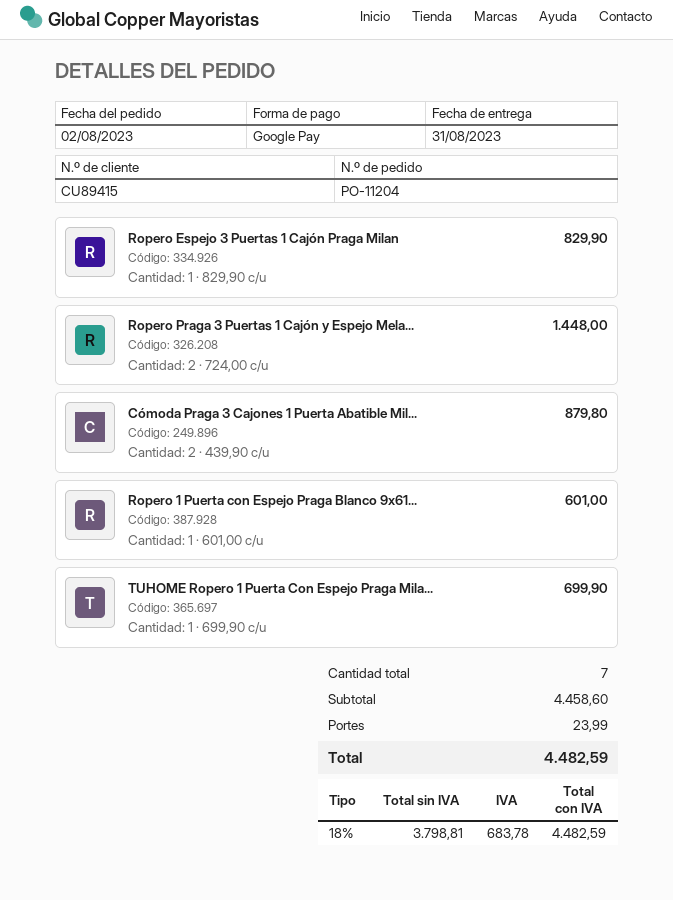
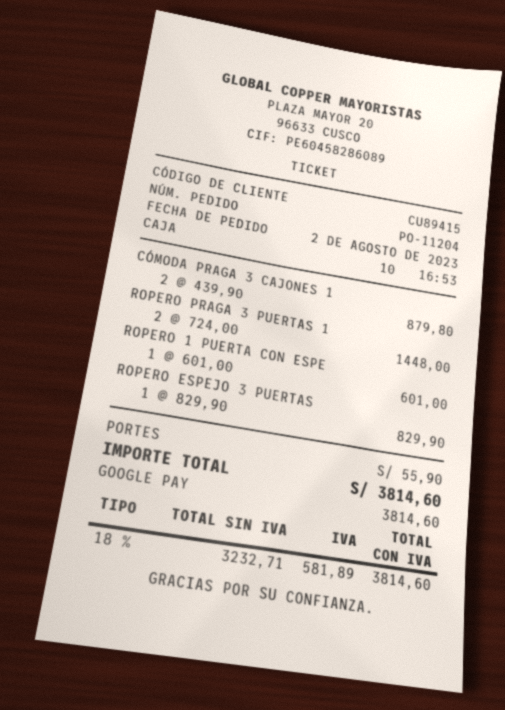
TUHOME Ropero 1 Puerta Con Espejo Praga Mila...: 1 x 699.90 = 699.90 -> none
shipping: 23.99 -> 55.90
net: 3798.81 -> 3232.71
tax: 18% = 683.78 -> 18% = 581.89
total: 4482.59 -> 3814.60

